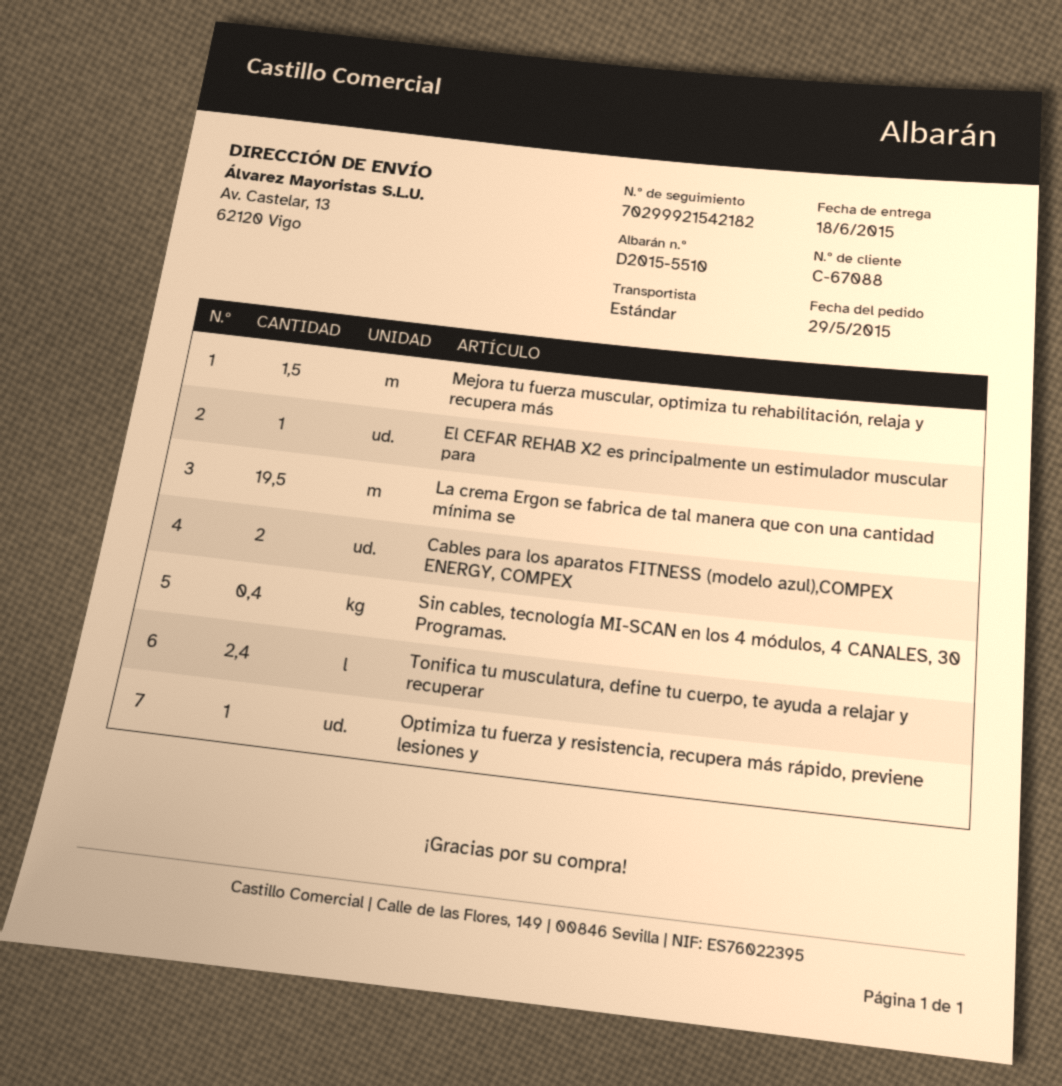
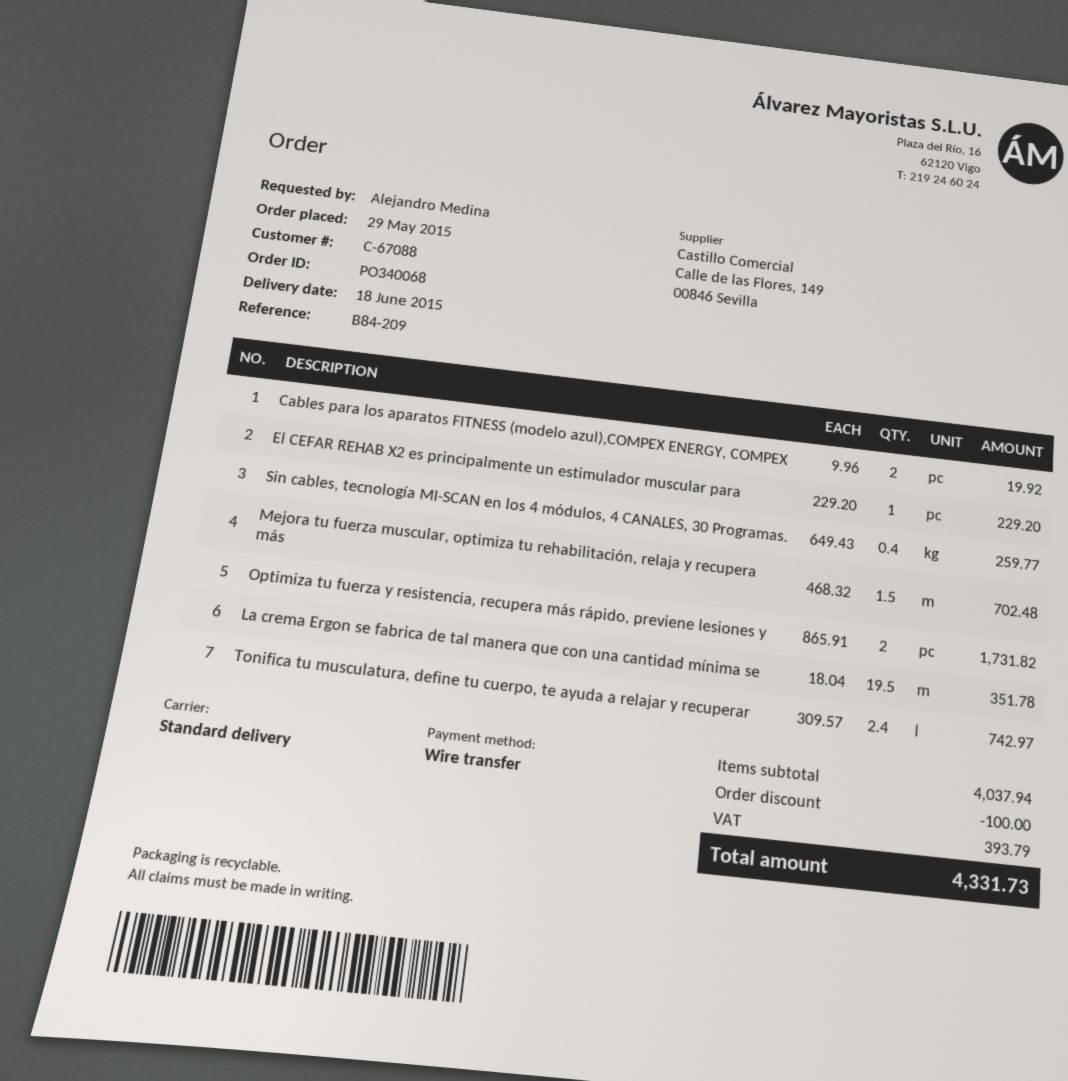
Optimiza tu fuerza y resistencia, recupera más rápido, previene lesiones y: 1 -> 2

